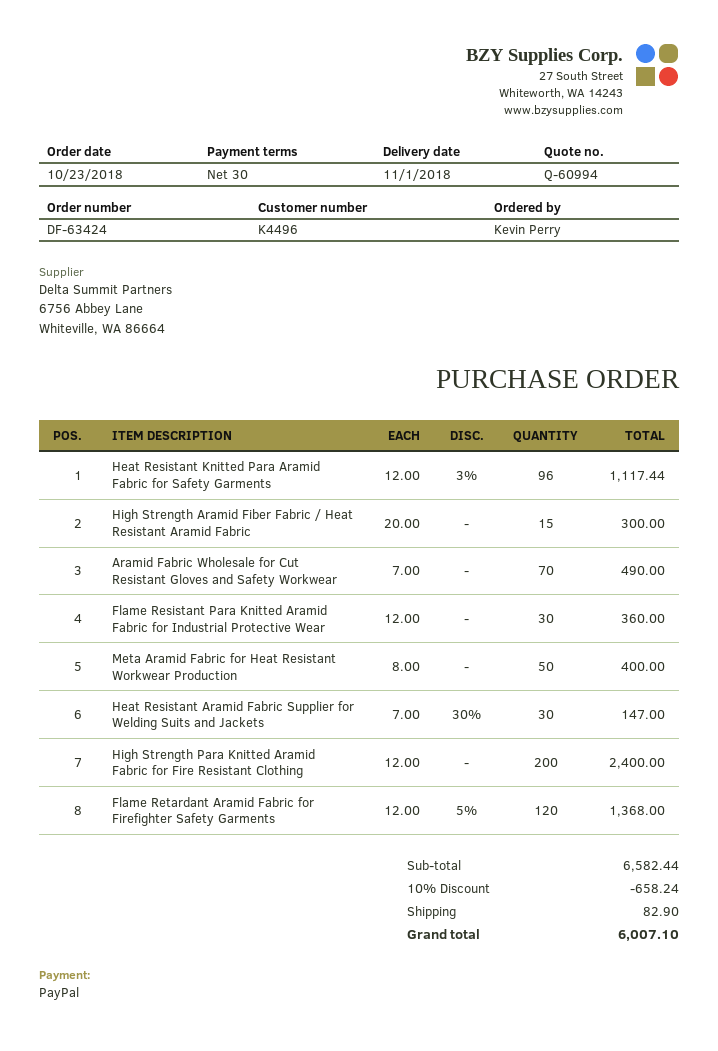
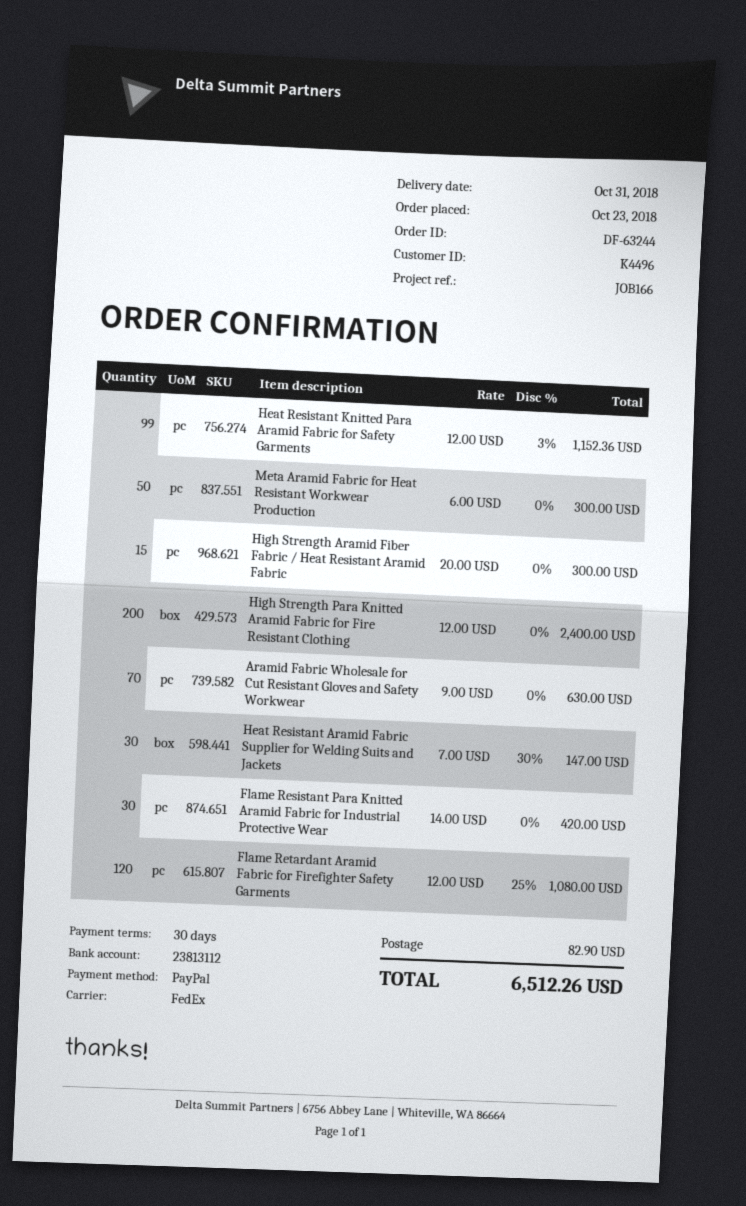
order number: DF-63424 -> DF-63244
delivery date: 2018-11-01 -> 2018-10-31
Heat Resistant Knitted Para Aramid Fabric for Safety Garments: 96 x 12.00 - 3% = 1117.44 -> 99 x 12.00 - 3% = 1152.36
Aramid Fabric Wholesale for Cut Resistant Gloves and Safety Workwear: 70 x 7.00 = 490.00 -> 70 x 9.00 = 630.00
Flame Resistant Para Knitted Aramid Fabric for Industrial Protective Wear: 30 x 12.00 = 360.00 -> 30 x 14.00 = 420.00
Meta Aramid Fabric for Heat Resistant Workwear Production: 50 x 8.00 = 400.00 -> 50 x 6.00 = 300.00
Flame Retardant Aramid Fabric for Firefighter Safety Garments: 120 x 12.00 - 5% = 1368.00 -> 120 x 12.00 - 25% = 1080.00
discount: 10% = 658.24 -> none
total: 6007.10 -> 6512.26

